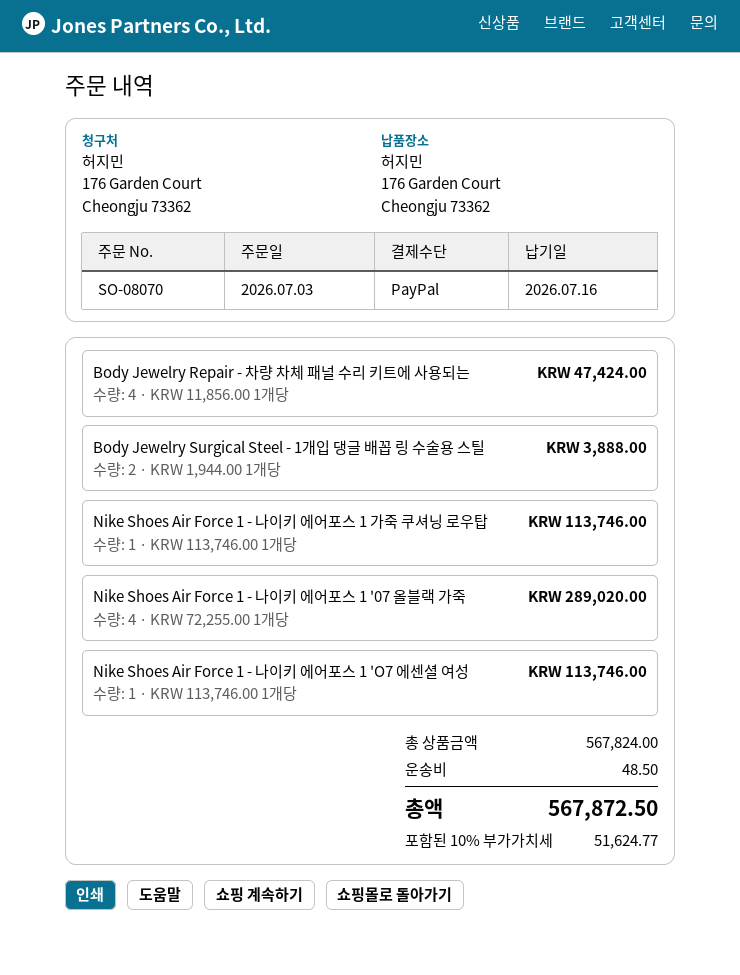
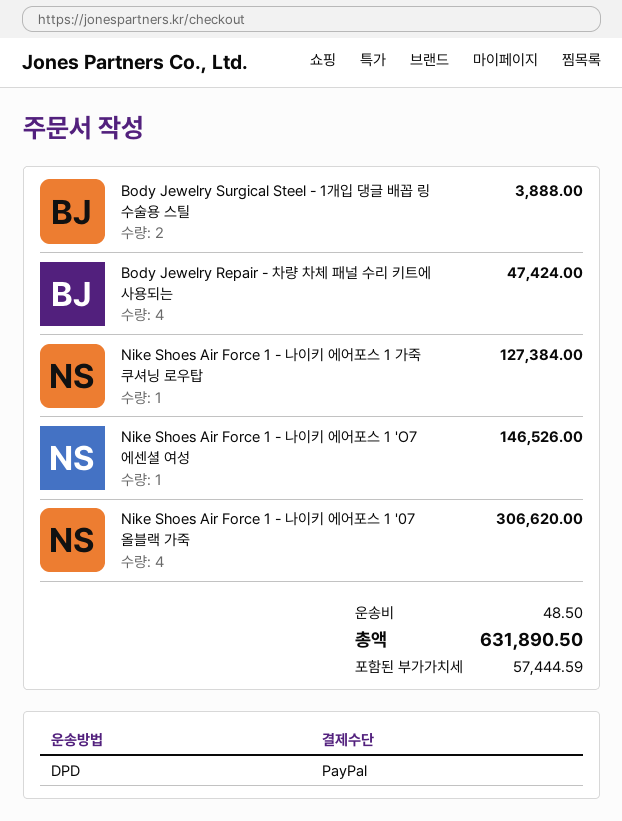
Nike Shoes Air Force 1 - 나이키 에어포스 1 가죽 쿠셔닝 로우탑: 1 for 113746.00 -> 1 for 127384.00
Nike Shoes Air Force 1 - 나이키 에어포스 1 '07 올블랙 가죽: 4 for 289020.00 -> 4 for 306620.00
Nike Shoes Air Force 1 - 나이키 에어포스 1 'O7 에센셜 여성: 1 for 113746.00 -> 1 for 146526.00
tax: 51624.77 -> 57444.59
total: 567872.50 -> 631890.50

